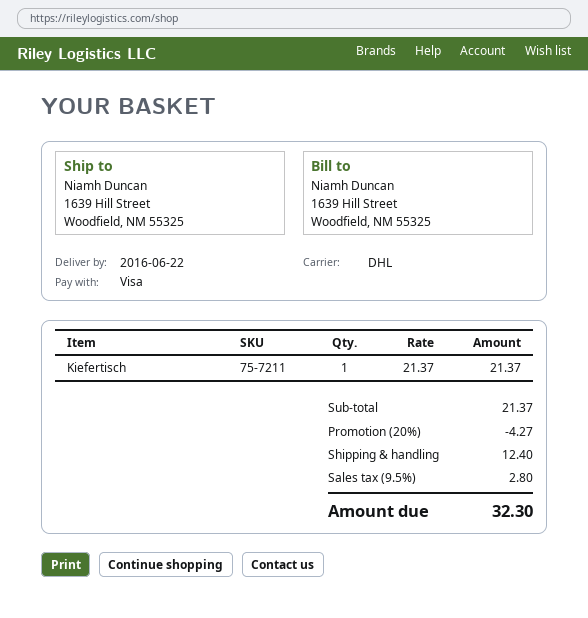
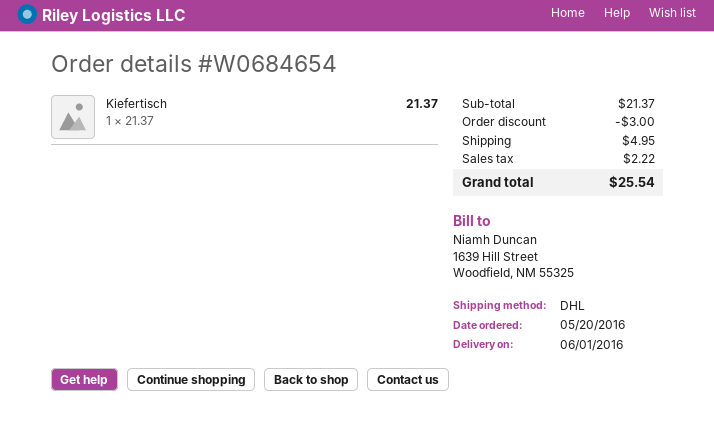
delivery date: 2016-06-22 -> 2016-06-01
discount: 4.27 -> 3.00
shipping: 12.40 -> 4.95
tax: 2.80 -> 2.22
total: 32.30 -> 25.54

